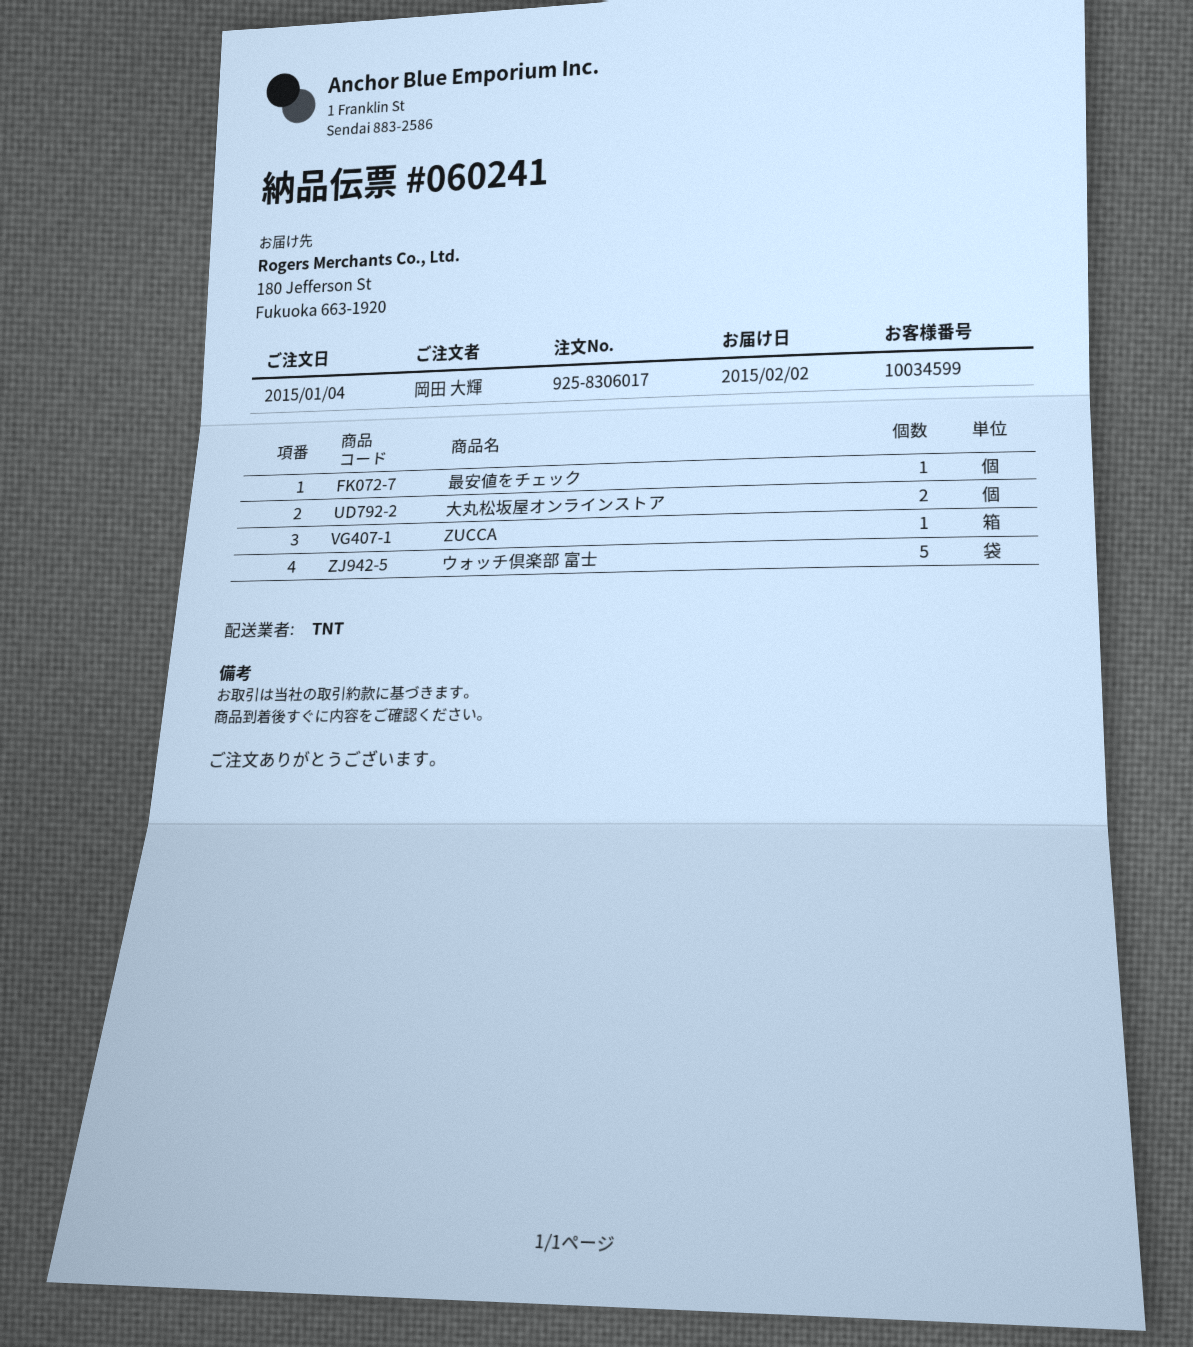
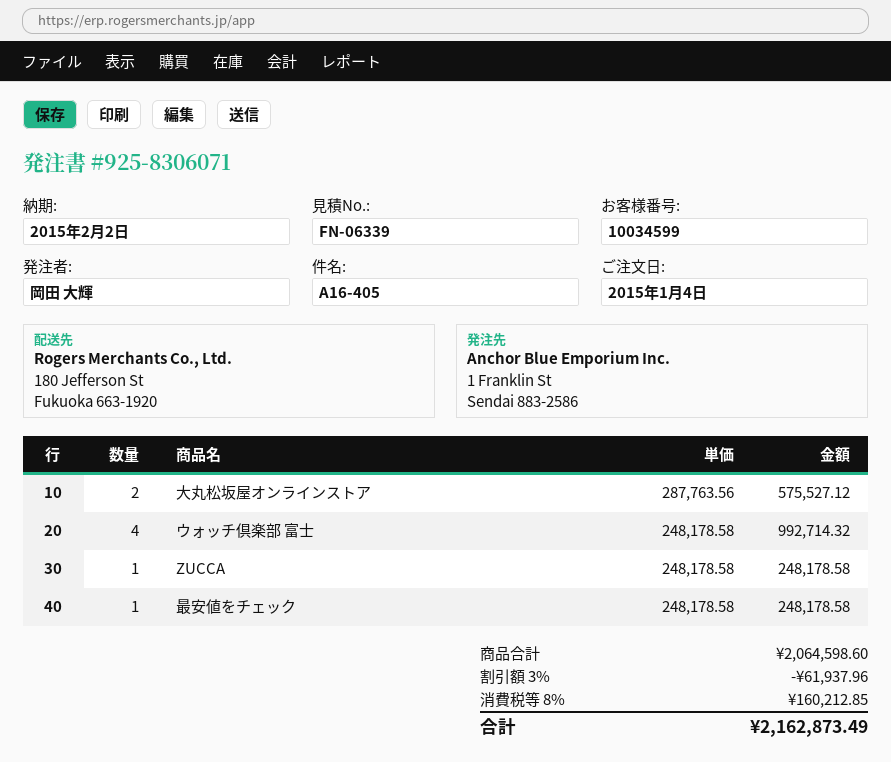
order number: 925-8306017 -> 925-8306071
ウォッチ倶楽部 富士: 5 -> 4

